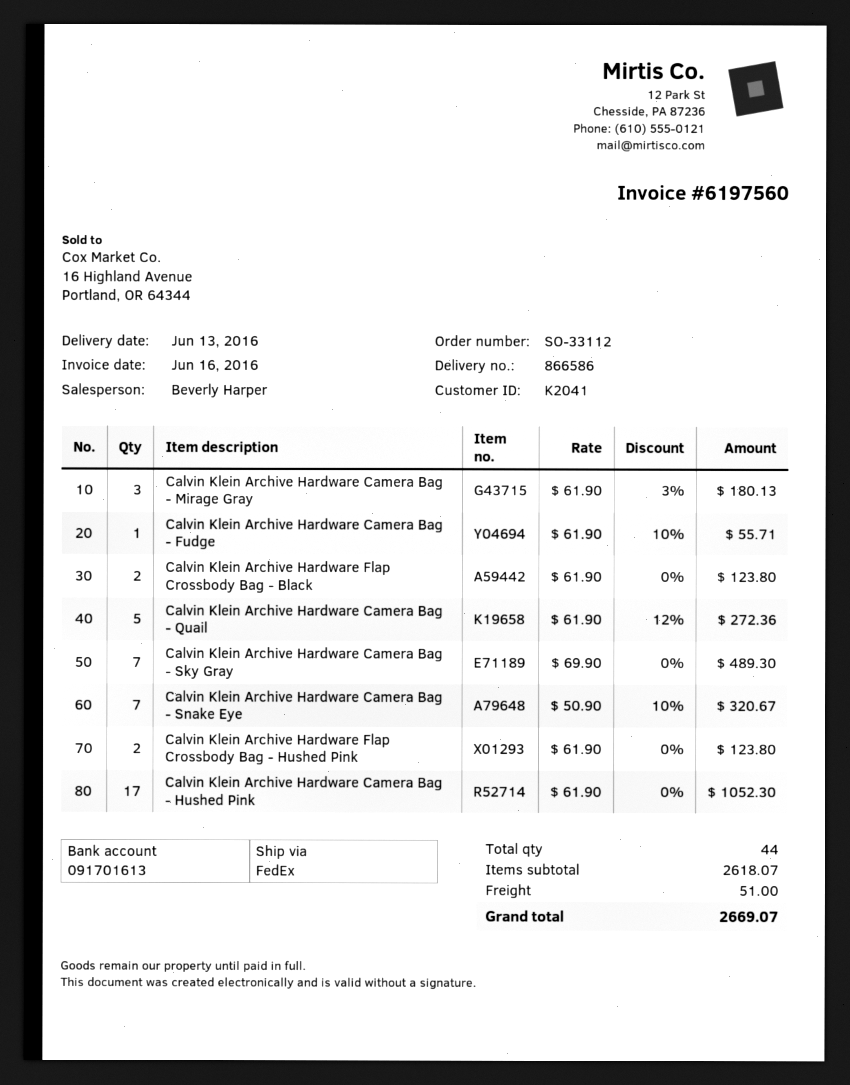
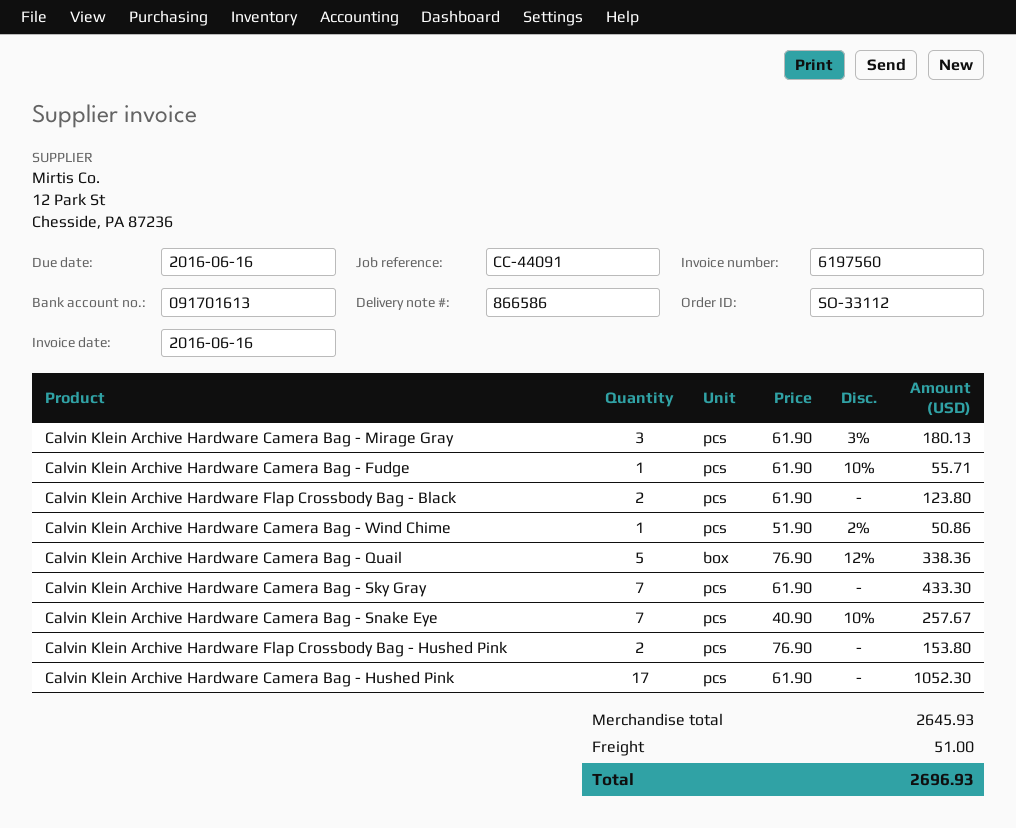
Calvin Klein Archive Hardware Camera Bag - Quail: 5 x 61.90 - 12% = 272.36 -> 5 x 76.90 - 12% = 338.36
Calvin Klein Archive Hardware Camera Bag - Sky Gray: 7 x 69.90 = 489.30 -> 7 x 61.90 = 433.30
Calvin Klein Archive Hardware Camera Bag - Snake Eye: 7 x 50.90 - 10% = 320.67 -> 7 x 40.90 - 10% = 257.67
Calvin Klein Archive Hardware Flap Crossbody Bag - Hushed Pink: 2 x 61.90 = 123.80 -> 2 x 76.90 = 153.80
Calvin Klein Archive Hardware Camera Bag - Wind Chime: none -> 1 x 51.90 - 2% = 50.86
subtotal: 2618.07 -> 2645.93
total: 2669.07 -> 2696.93

